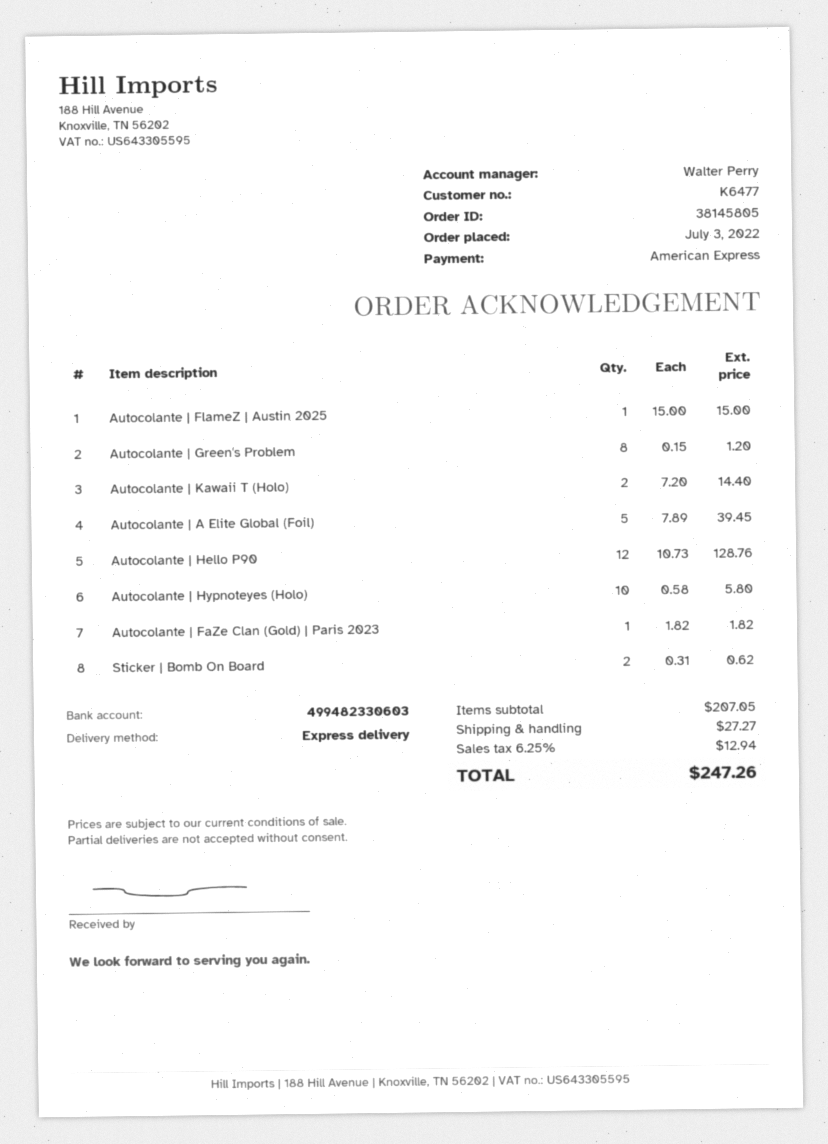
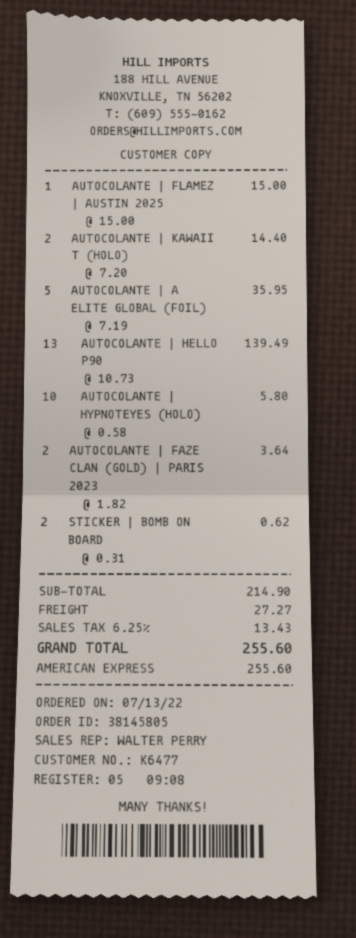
order date: 2022-07-03 -> 2022-07-13
Autocolante | Green's Problem: 8 x 0.15 = 1.20 -> none
Autocolante | A Elite Global (Foil): 5 x 7.89 = 39.45 -> 5 x 7.19 = 35.95
Autocolante | Hello P90: 12 x 10.73 = 128.76 -> 13 x 10.73 = 139.49
Autocolante | FaZe Clan (Gold) | Paris 2023: 1 x 1.82 = 1.82 -> 2 x 1.82 = 3.64
subtotal: 207.05 -> 214.90
tax: 6.25% = 12.94 -> 6.25% = 13.43
total: 247.26 -> 255.60

